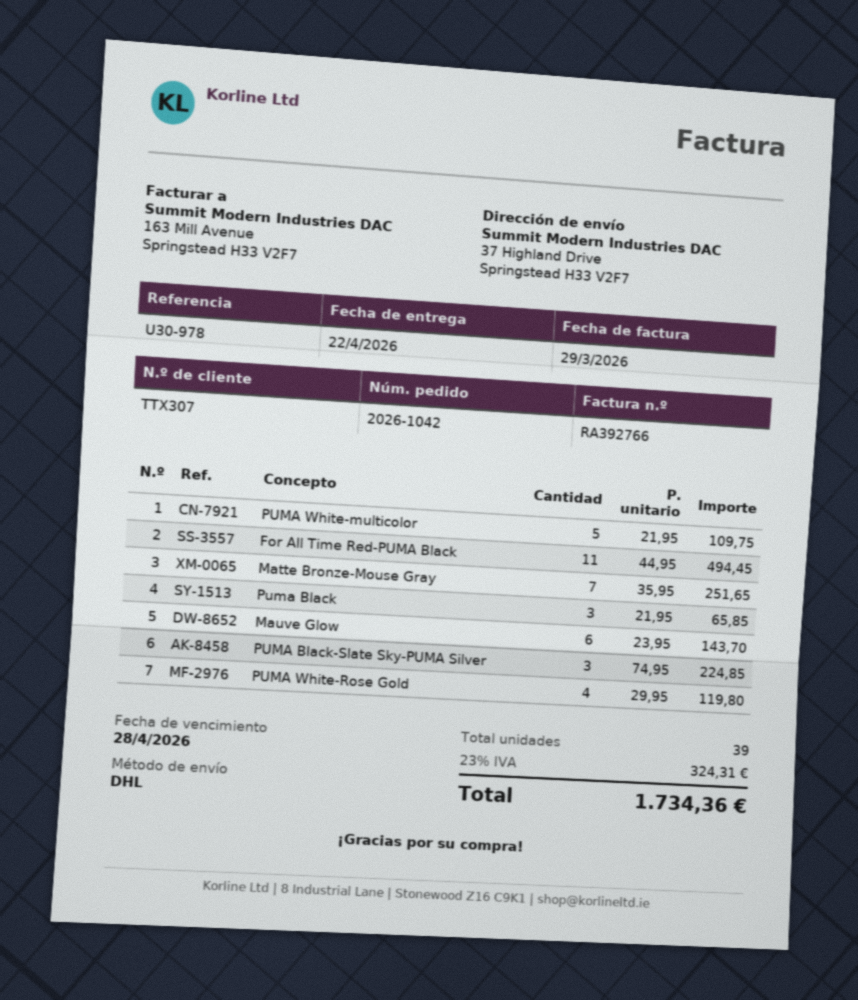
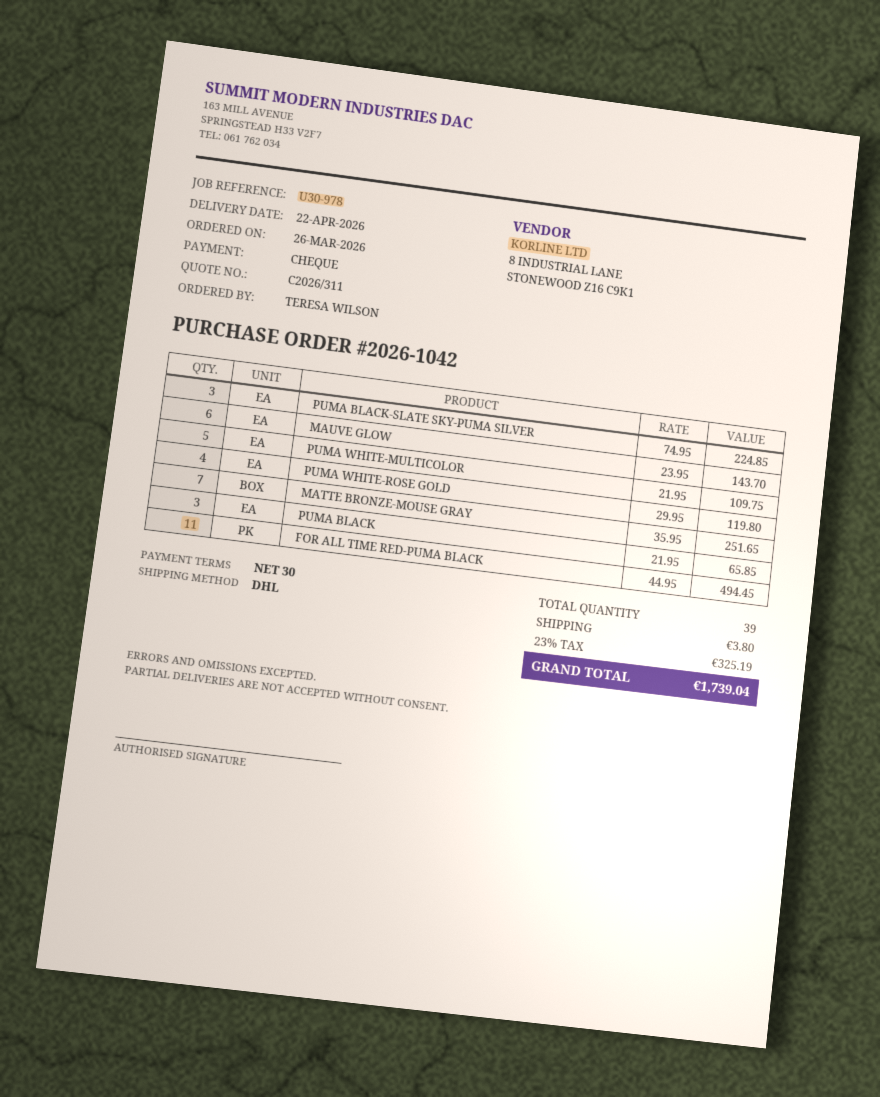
shipping: none -> 3.80
tax: 23% = 324.31 -> 23% = 325.19
total: 1734.36 -> 1739.04

